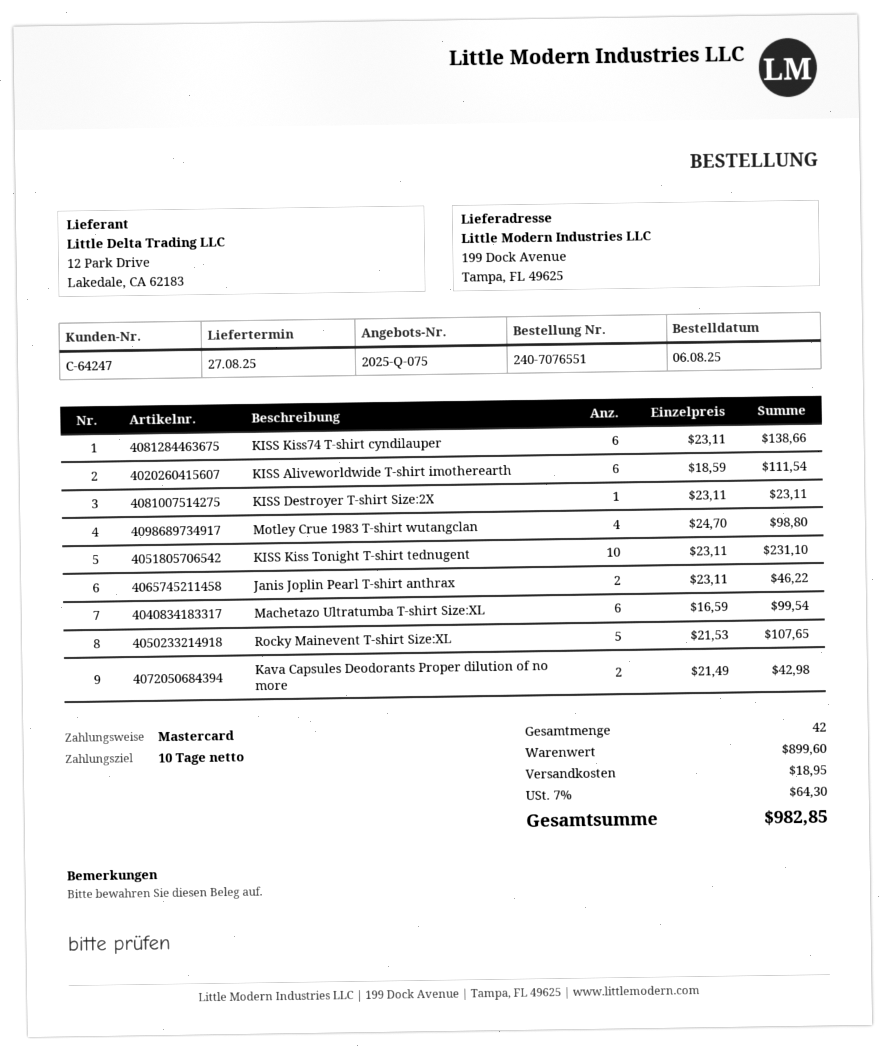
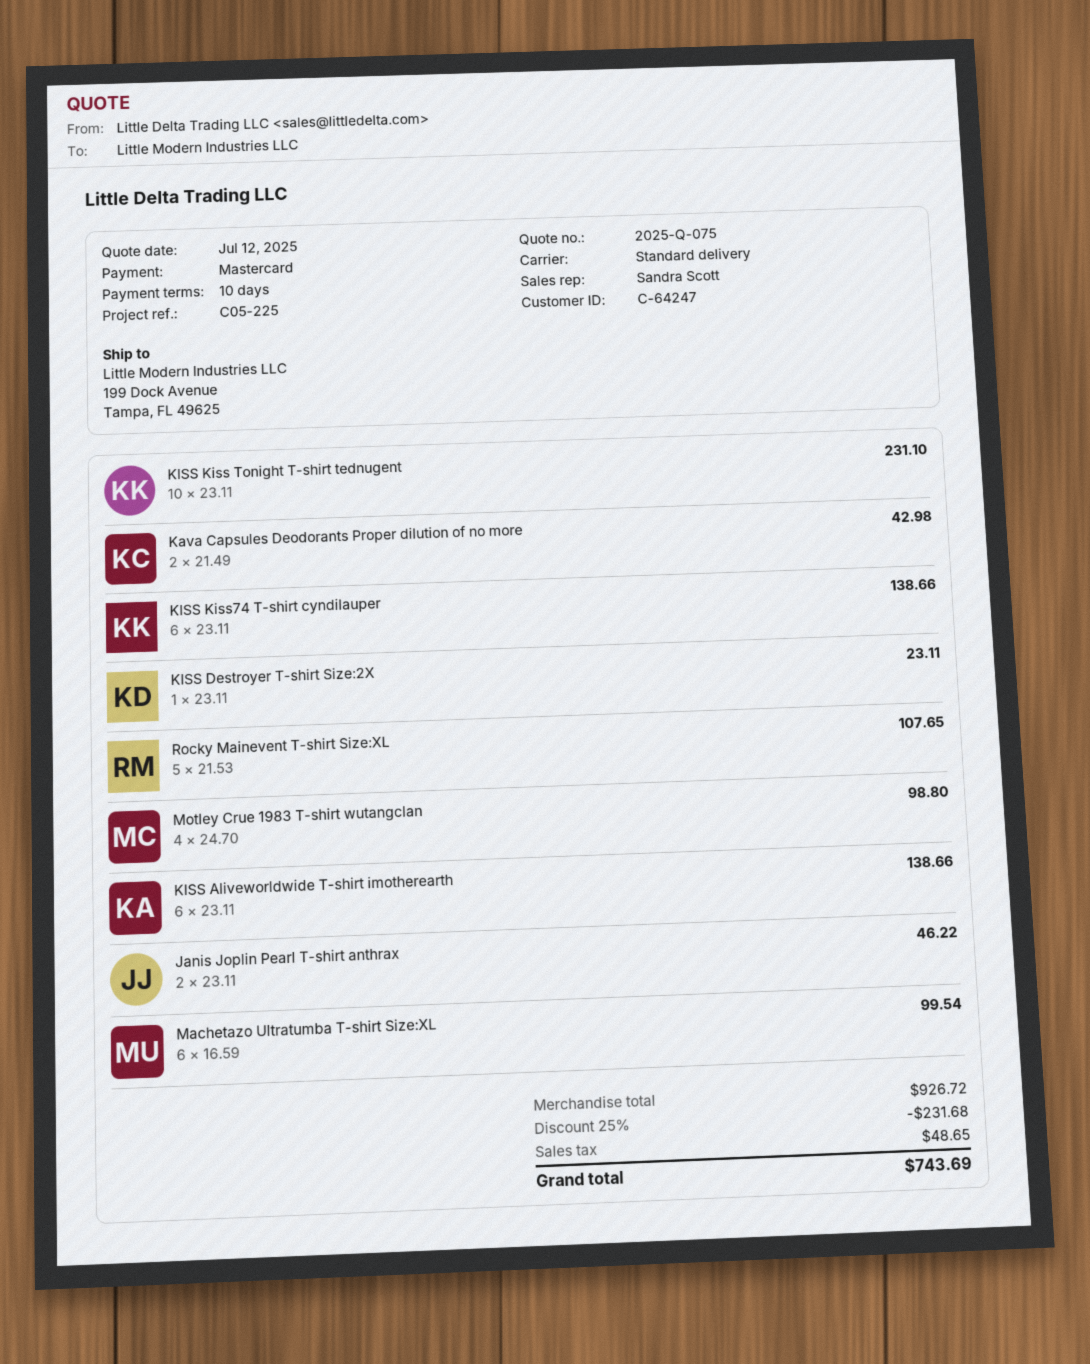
KISS Aliveworldwide T-shirt imotherearth: 6 x 18.59 = 111.54 -> 6 x 23.11 = 138.66
subtotal: 899.60 -> 926.72
discount: none -> 25% = 231.68
shipping: 18.95 -> none
tax: 64.30 -> 48.65
total: 982.85 -> 743.69

